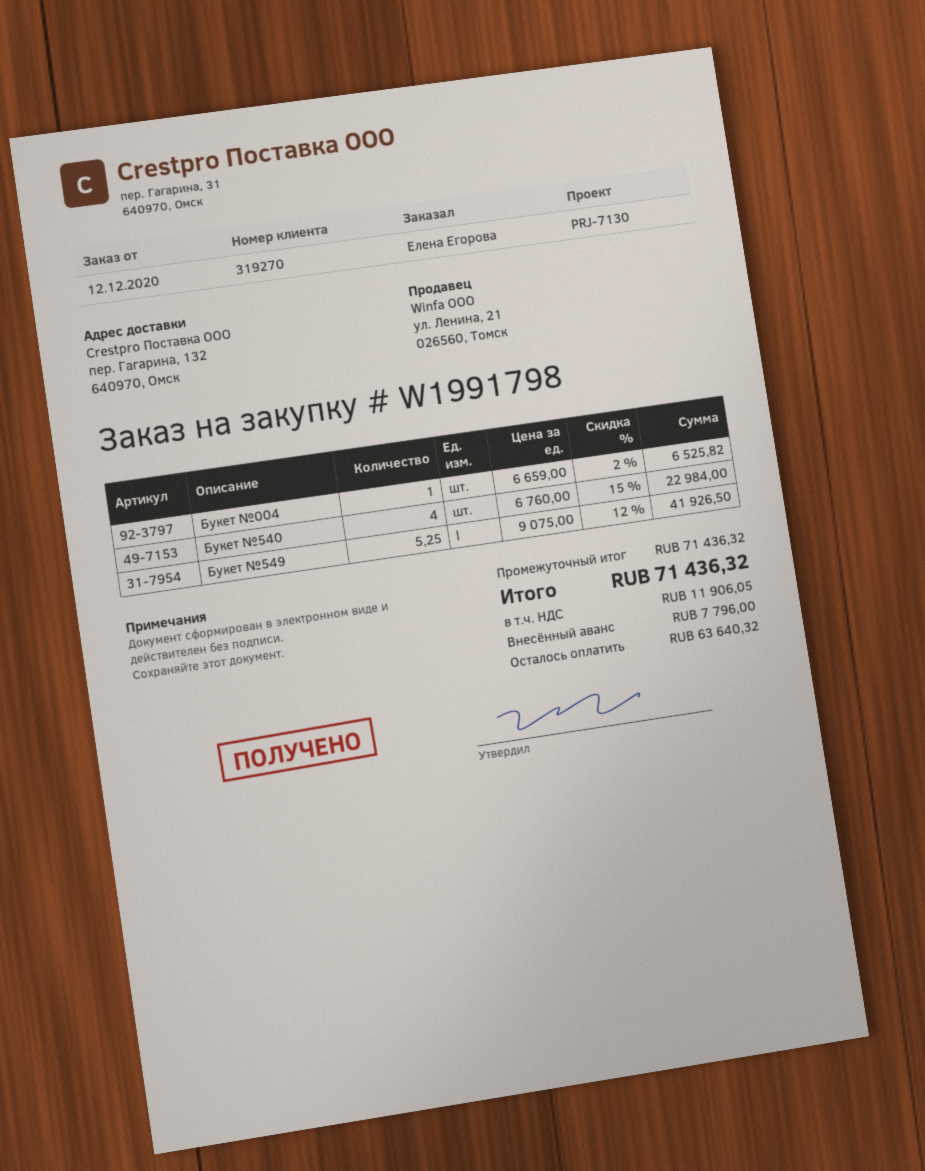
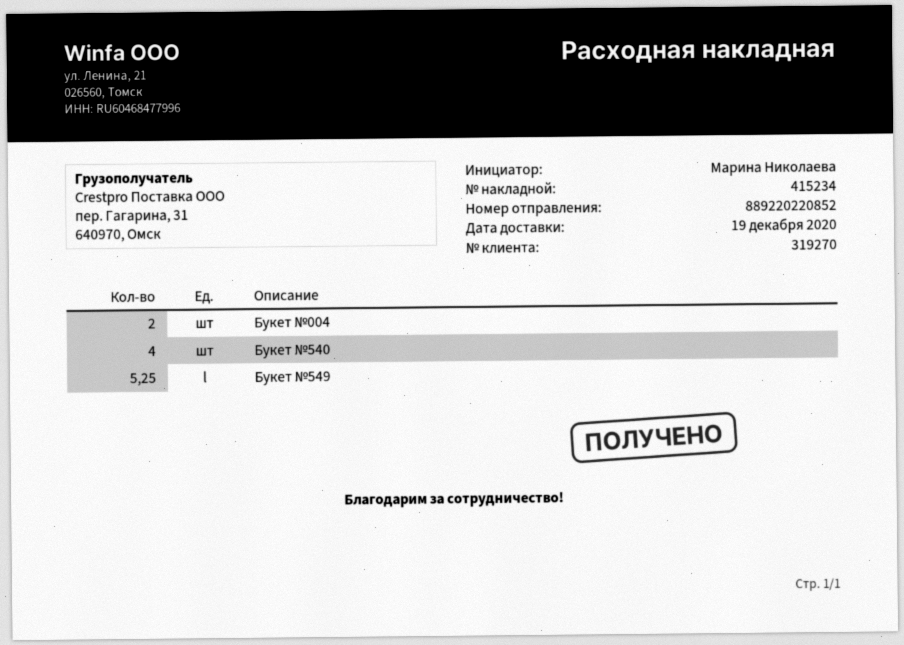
ordered by: Елена Егорова -> Марина Николаева
ship to: пер. Гагарина, 132, 640970, Омск -> пер. Гагарина, 31, 640970, Омск
Букет №004: 1 -> 2

